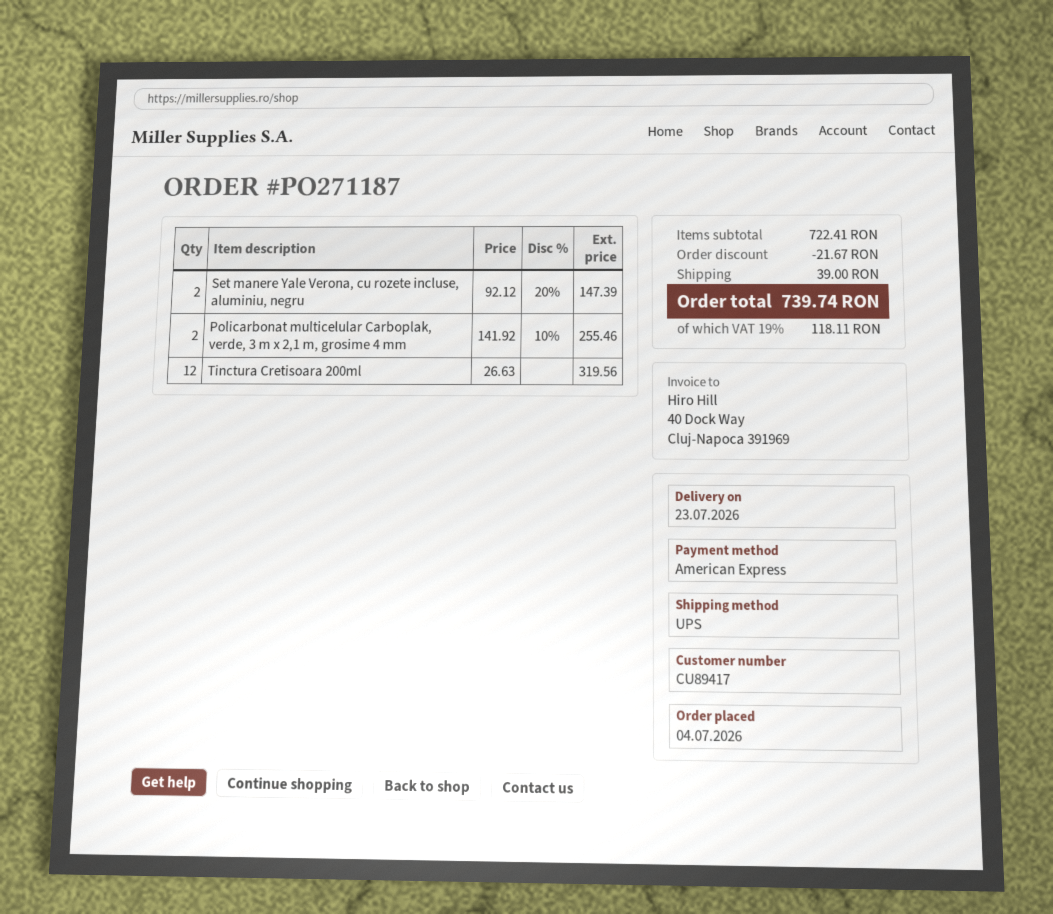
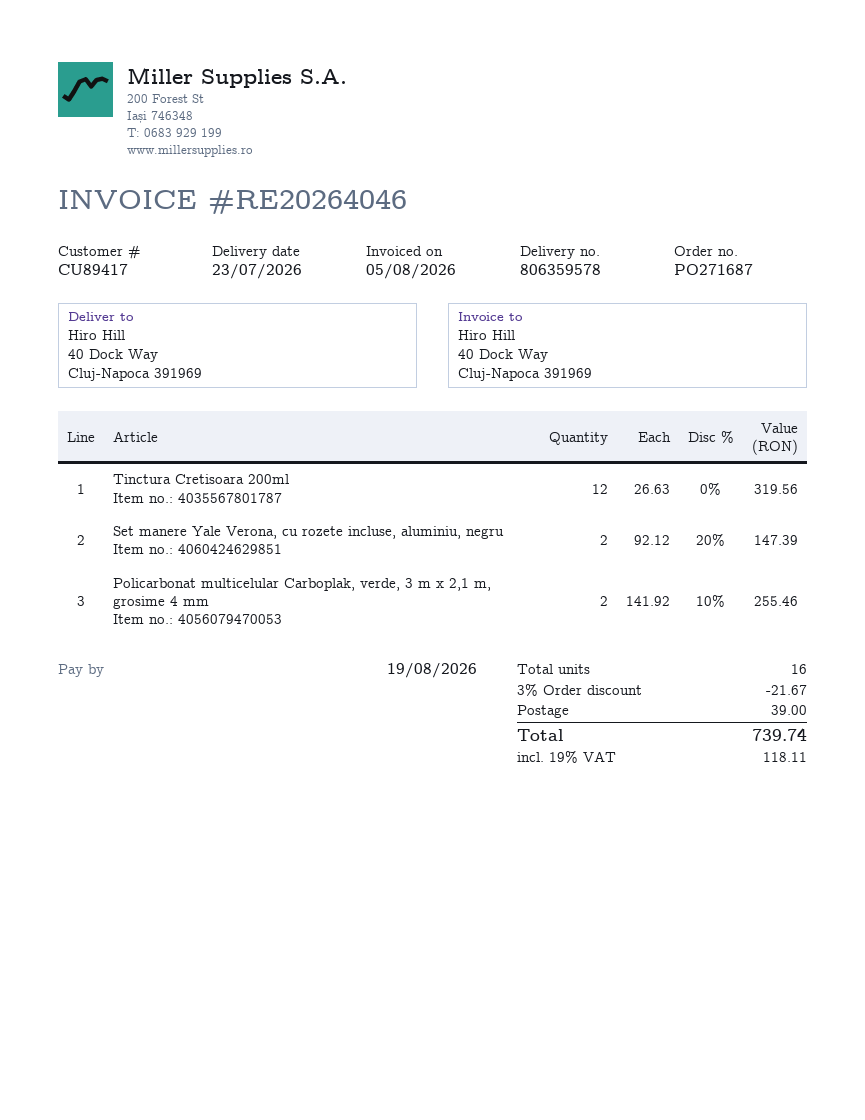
order number: PO271187 -> PO271687

